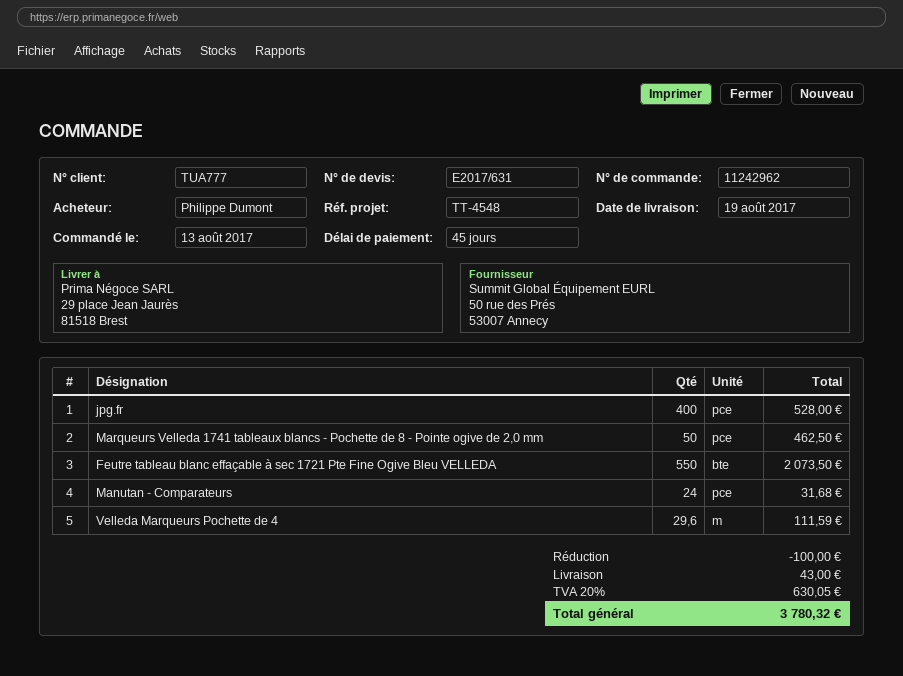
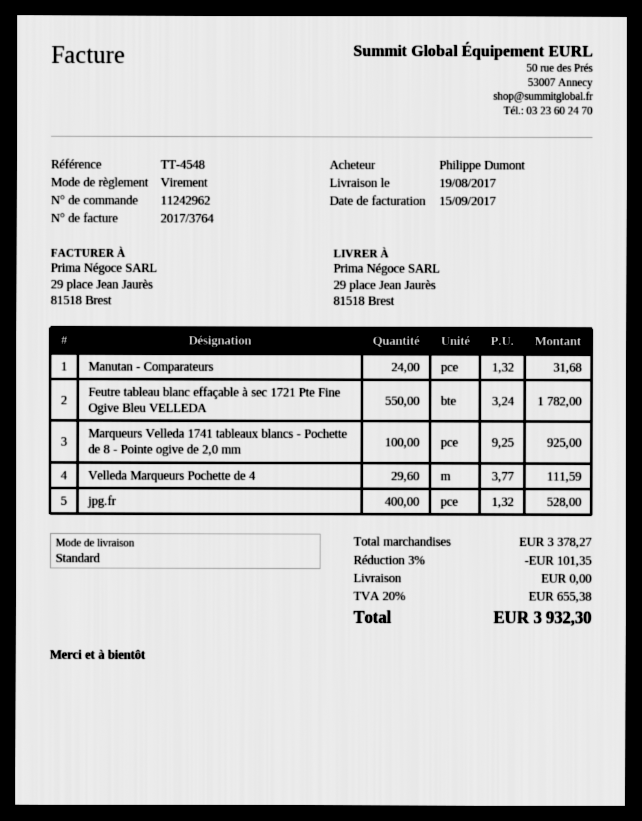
Marqueurs Velleda 1741 tableaux blancs - Pochette de 8 - Pointe ogive de 2,0 mm: 50 for 462.50 -> 100 for 925.00
Feutre tableau blanc effaçable à sec 1721 Pte Fine Ogive Bleu VELLEDA: 550 for 2073.50 -> 550 for 1782.00
discount: 100.00 -> 101.35
shipping: 43.00 -> 0.00
tax: 20% = 630.05 -> 20% = 655.38
total: 3780.32 -> 3932.30

